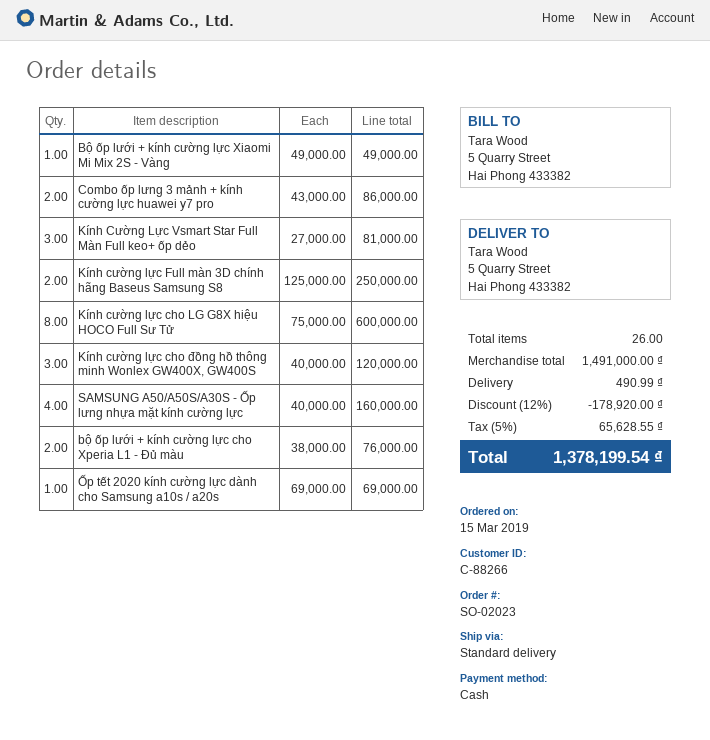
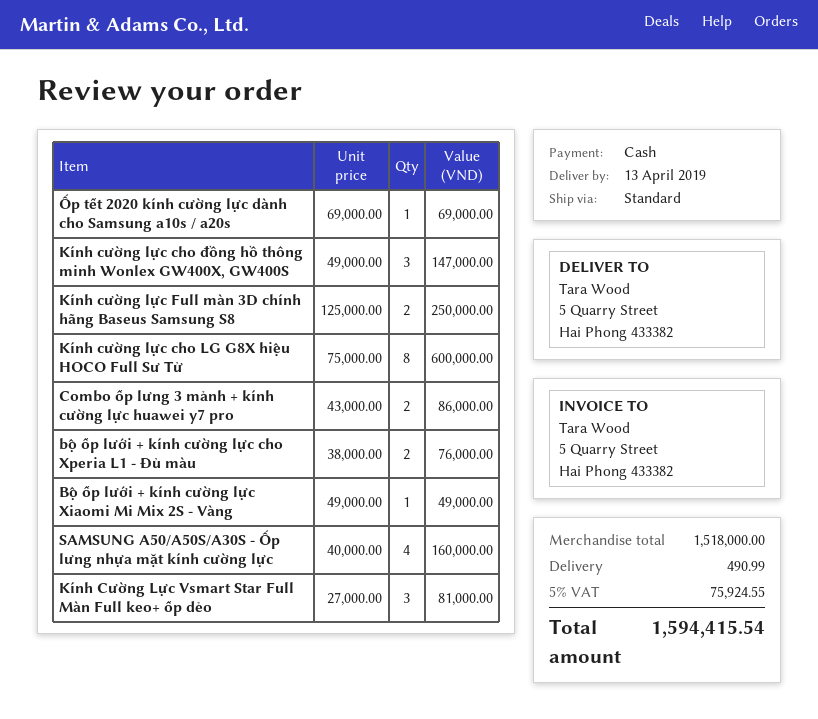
Kính cường lực cho đồng hồ thông minh Wonlex GW400X, GW400S: 3 x 40000.00 = 120000.00 -> 3 x 49000.00 = 147000.00
subtotal: 1491000.00 -> 1518000.00
discount: 12% = 178920.00 -> none
tax: 5% = 65628.55 -> 5% = 75924.55
total: 1378199.54 -> 1594415.54

